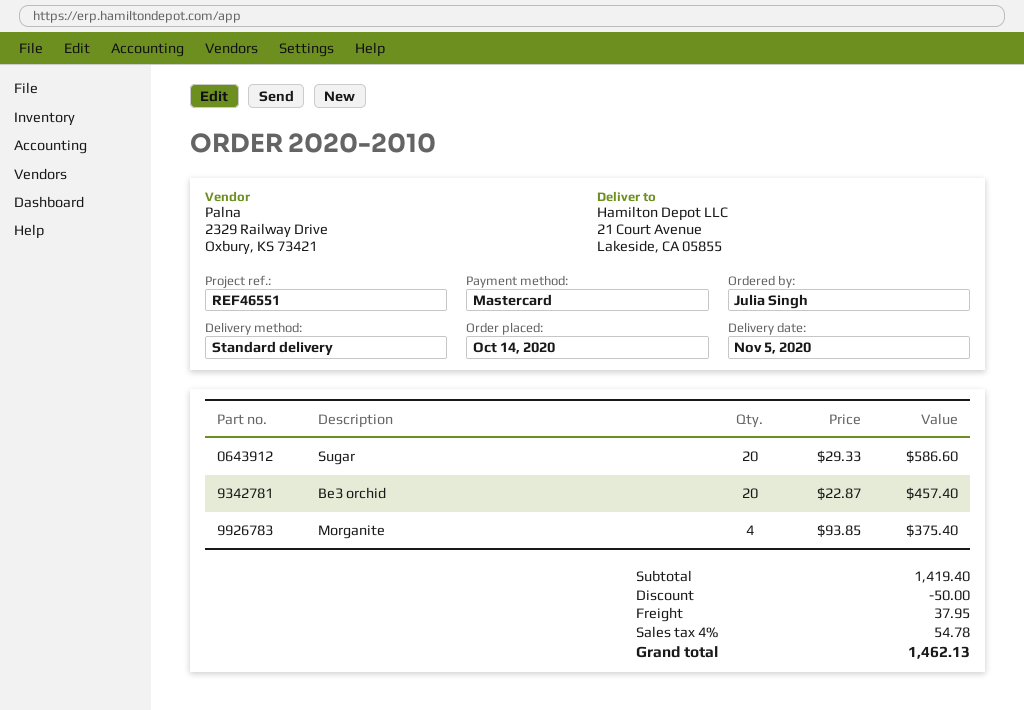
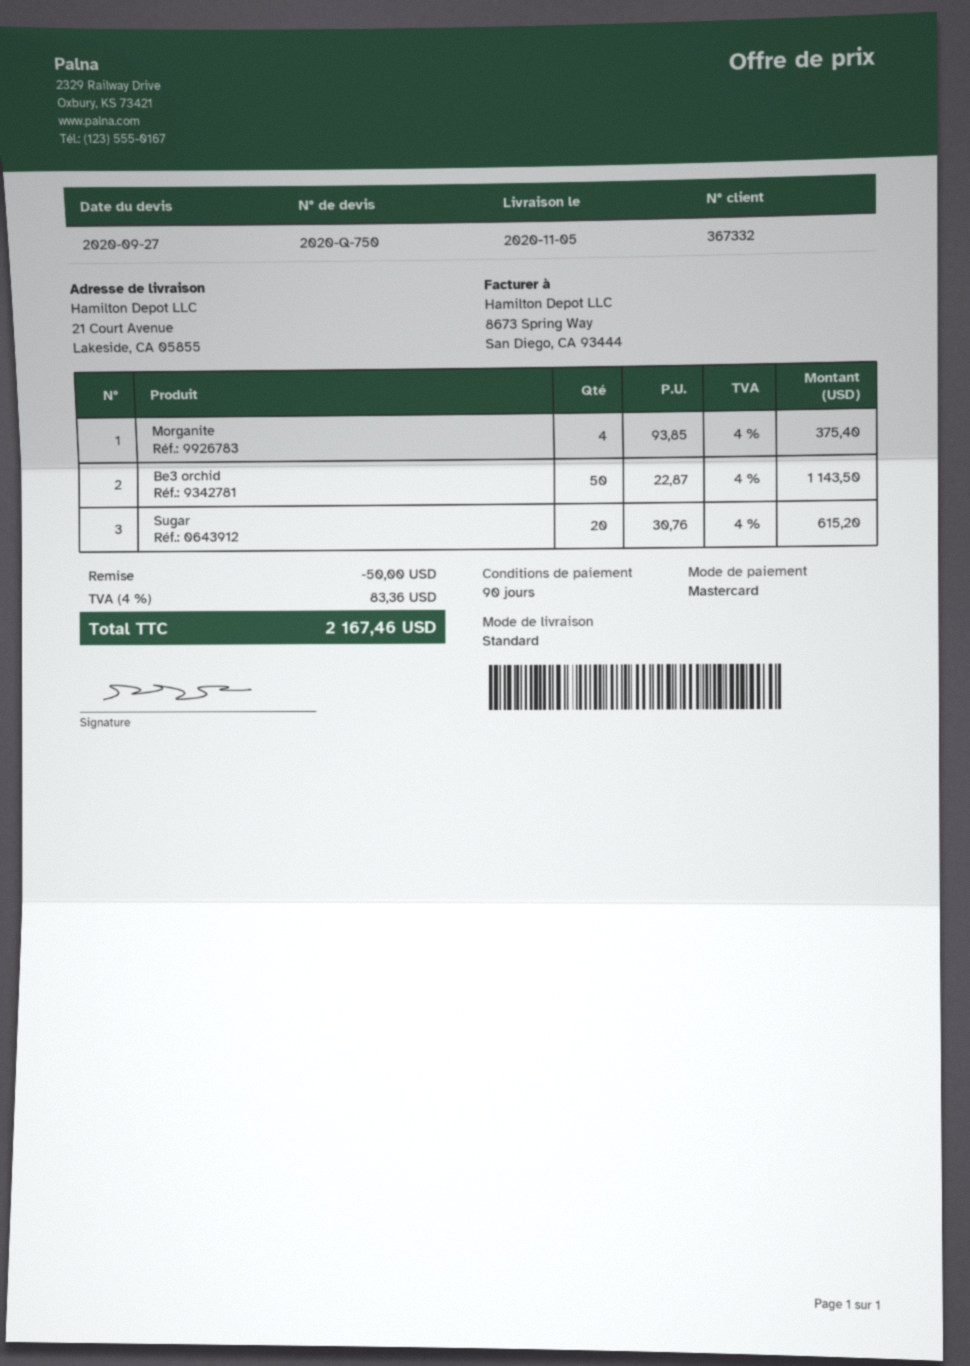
Sugar: 20 x 29.33 = 586.60 -> 20 x 30.76 = 615.20
Be3 orchid: 20 x 22.87 = 457.40 -> 50 x 22.87 = 1143.50
shipping: 37.95 -> none
tax: 4% = 54.78 -> 4% = 83.36
total: 1462.13 -> 2167.46

